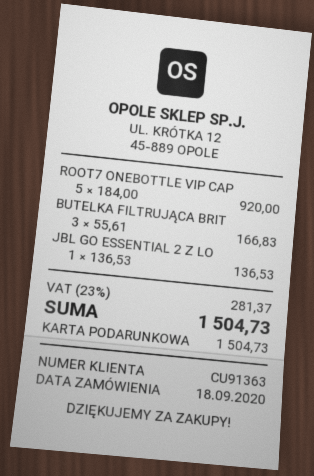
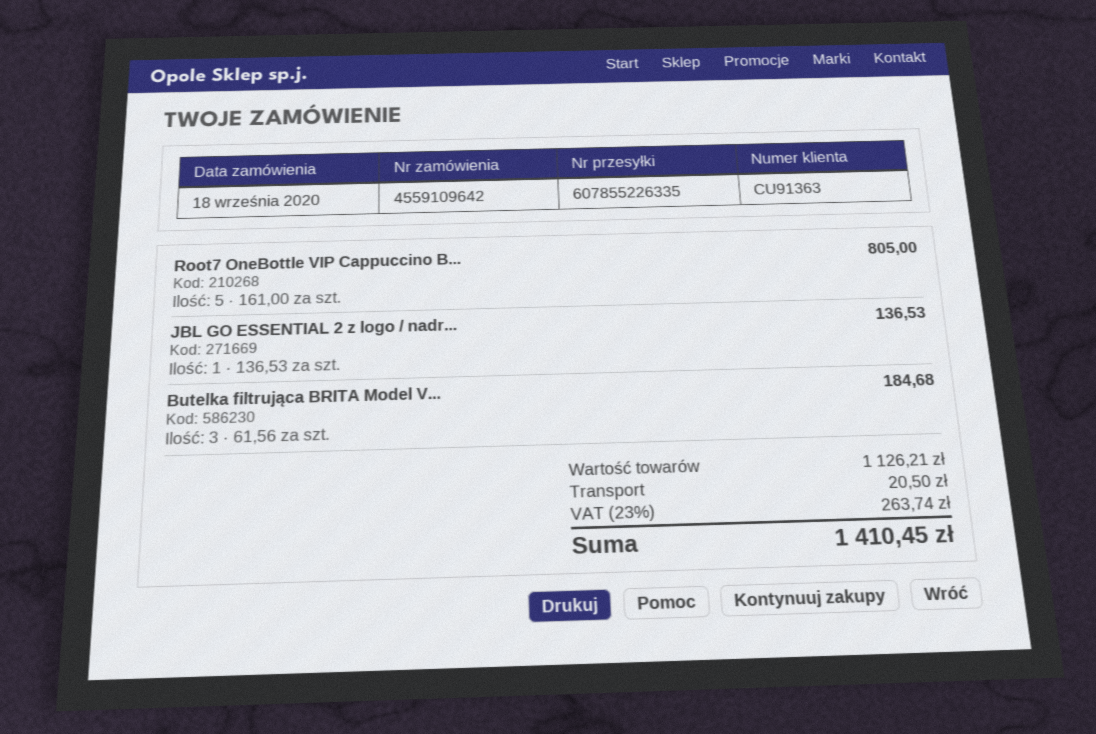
ROOT7 ONEBOTTLE VIP CAP: 5 x 184.00 = 920.00 -> 5 x 161.00 = 805.00
BUTELKA FILTRUJĄCA BRIT: 3 x 55.61 = 166.83 -> 3 x 61.56 = 184.68
shipping: none -> 20.50
tax: 23% = 281.37 -> 23% = 263.74
total: 1504.73 -> 1410.45

